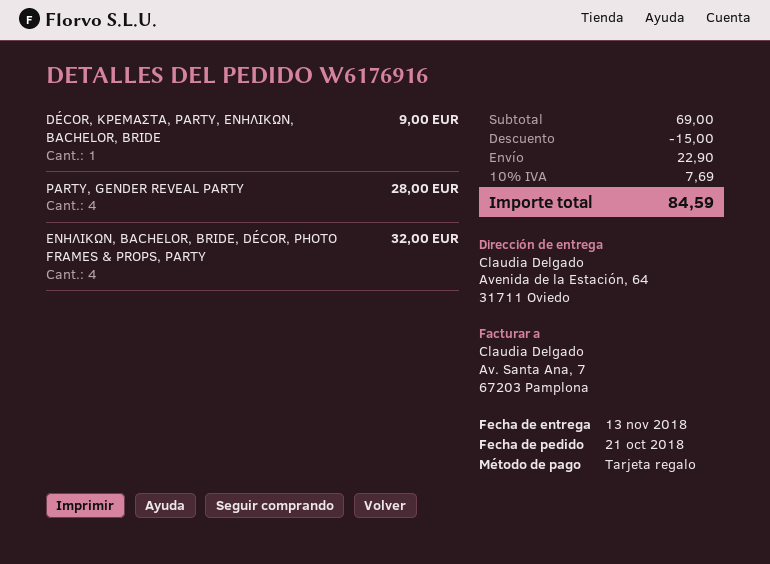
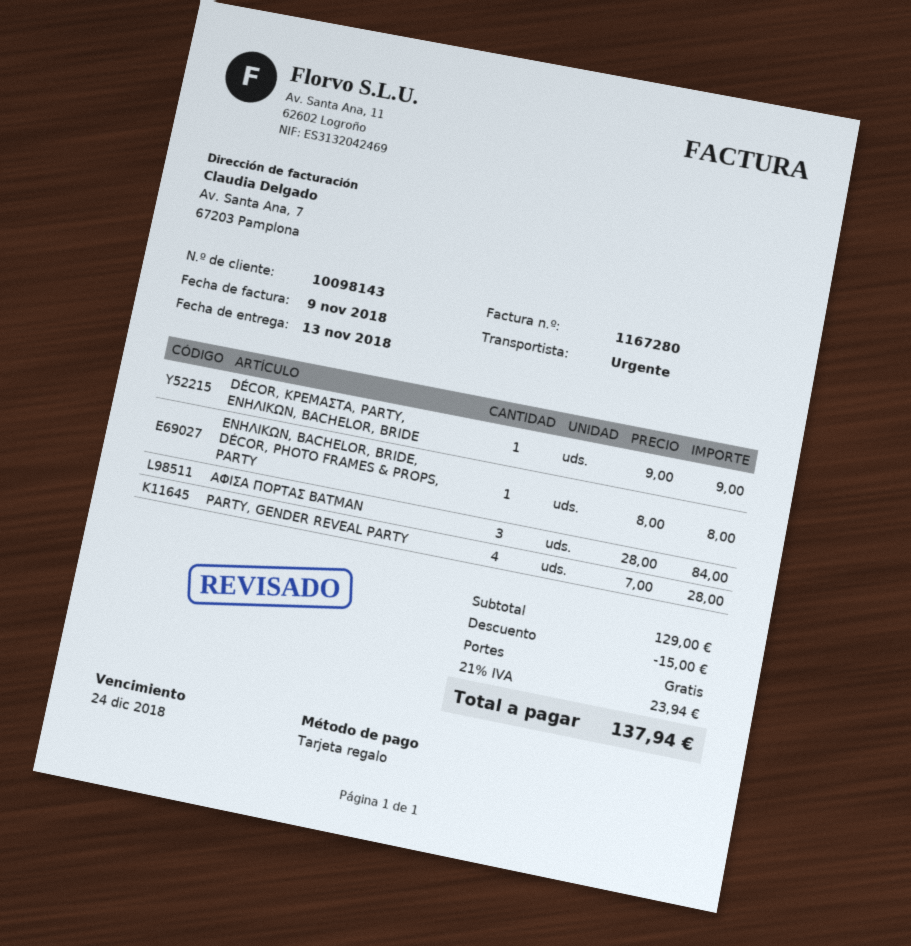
ΕΝΗΛΙΚΩΝ, BACHELOR, BRIDE, DÉCOR, PHOTO FRAMES & PROPS, PARTY: 4 for 32.00 -> 1 for 8.00
ΑΦΙΣΑ ΠΟΡΤΑΣ ΒATMAN: none -> 3 for 84.00
subtotal: 69.00 -> 129.00
shipping: 22.90 -> 0.00
tax: 10% = 7.69 -> 21% = 23.94
total: 84.59 -> 137.94

